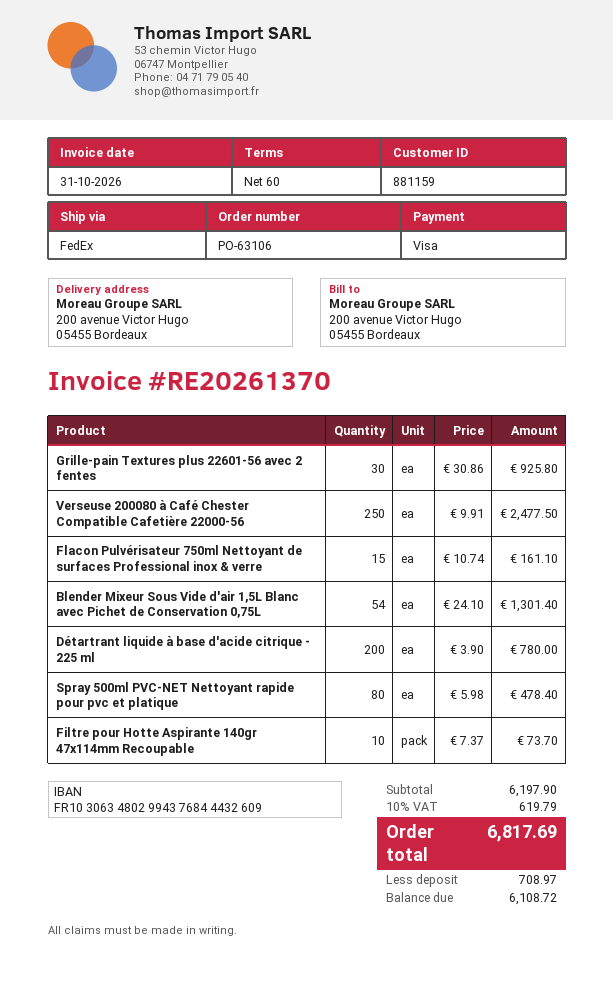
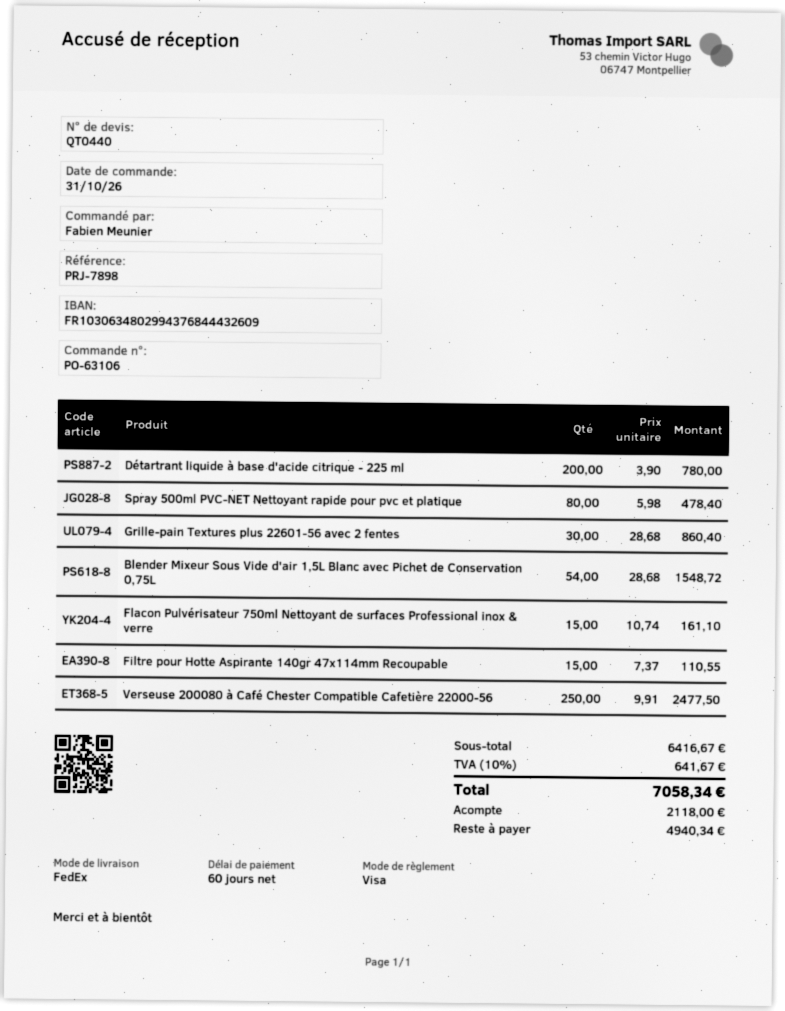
Grille-pain Textures plus 22601-56 avec 2 fentes: 30 x 30.86 = 925.80 -> 30 x 28.68 = 860.40
Blender Mixeur Sous Vide d'air 1,5L Blanc avec Pichet de Conservation 0,75L: 54 x 24.10 = 1301.40 -> 54 x 28.68 = 1548.72
Filtre pour Hotte Aspirante 140gr 47x114mm Recoupable: 10 x 7.37 = 73.70 -> 15 x 7.37 = 110.55
subtotal: 6197.90 -> 6416.67
tax: 10% = 619.79 -> 10% = 641.67
total: 6817.69 -> 7058.34
deposit: 708.97 -> 2118.00
balance: 6108.72 -> 4940.34

